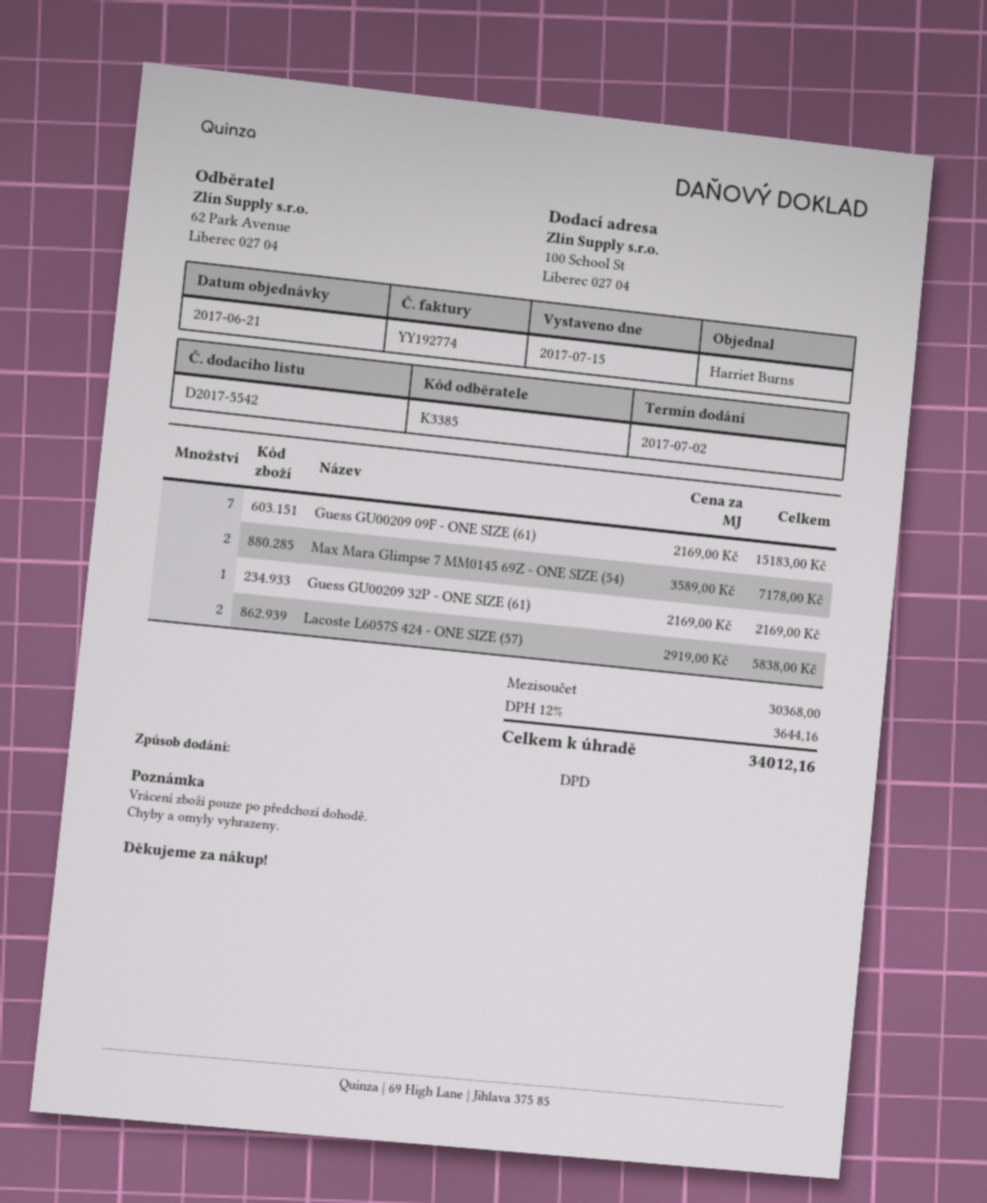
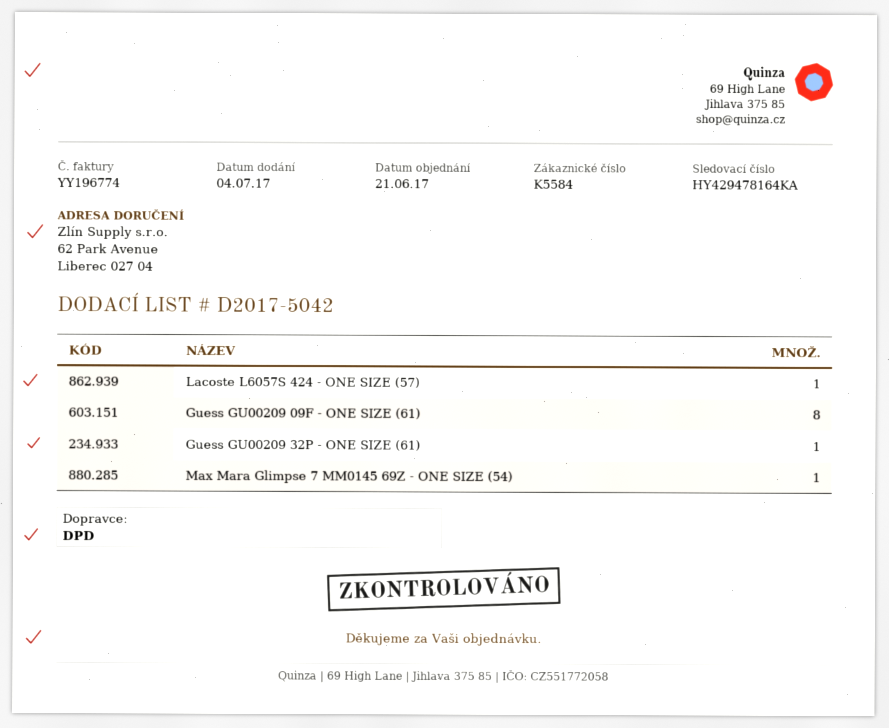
delivery note number: D2017-5542 -> D2017-5042
delivery date: 2017-07-02 -> 2017-07-04
invoice number: YY192774 -> YY196774
customer number: K3385 -> K5584
ship to: 100 School St, Liberec 027 04 -> 62 Park Avenue, Liberec 027 04
Guess GU00209 09F - ONE SIZE (61): 7 -> 8
Max Mara Glimpse 7 MM0145 69Z - ONE SIZE (54): 2 -> 1
Lacoste L6057S 424 - ONE SIZE (57): 2 -> 1

